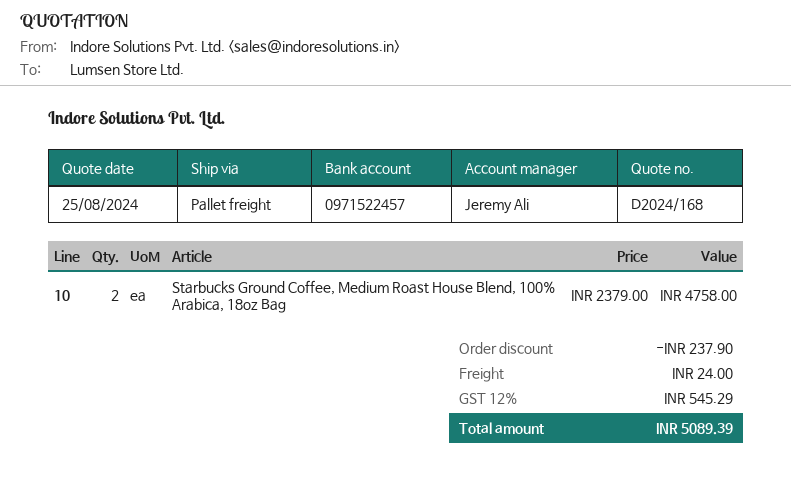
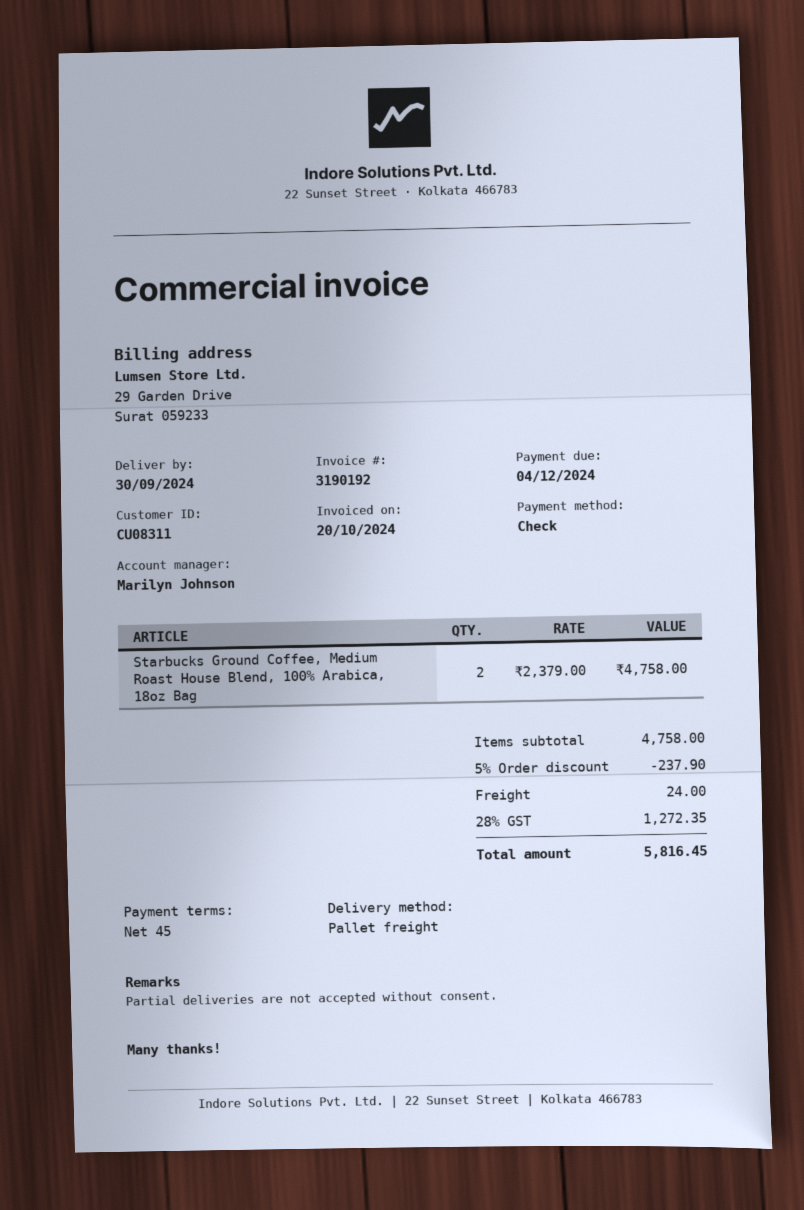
sales rep: Jeremy Ali -> Marilyn Johnson
tax: 12% = 545.29 -> 28% = 1272.35
total: 5089.39 -> 5816.45

